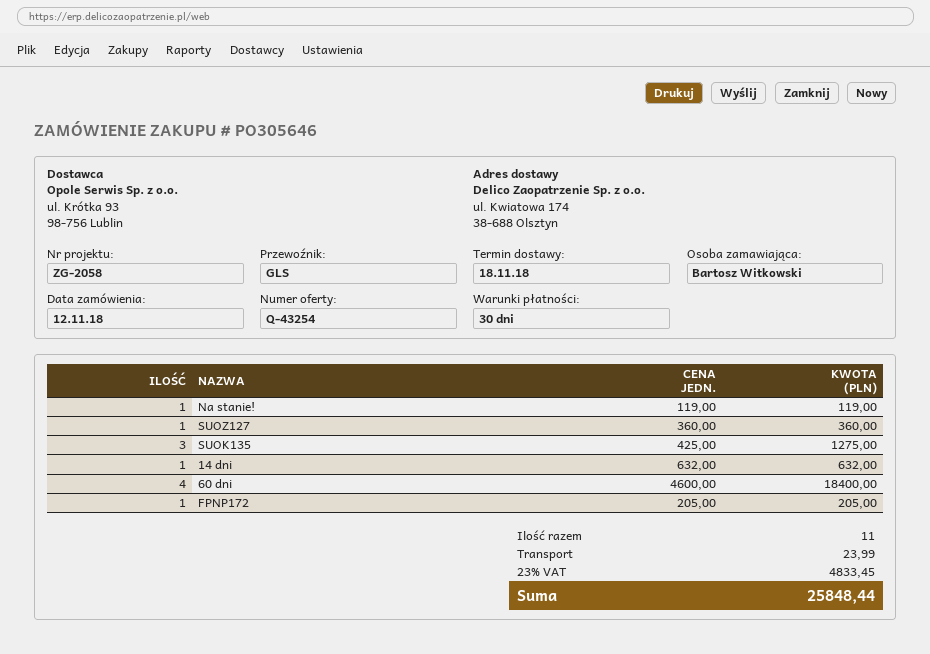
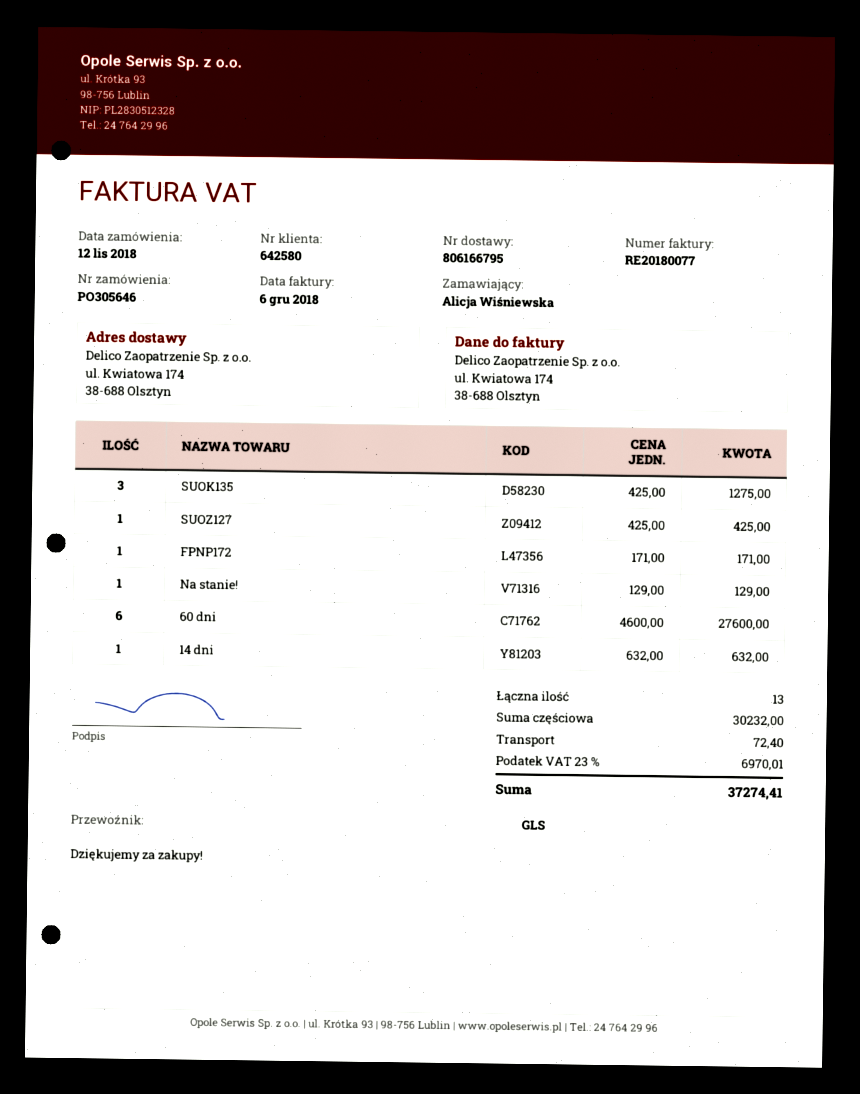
ordered by: Bartosz Witkowski -> Alicja Wiśniewska
Na stanie!: 1 x 119.00 = 119.00 -> 1 x 129.00 = 129.00
SUOZ127: 1 x 360.00 = 360.00 -> 1 x 425.00 = 425.00
60 dni: 4 x 4600.00 = 18400.00 -> 6 x 4600.00 = 27600.00
FPNP172: 1 x 205.00 = 205.00 -> 1 x 171.00 = 171.00
total quantity: 11 -> 13
shipping: 23.99 -> 72.40
tax: 23% = 4833.45 -> 23% = 6970.01
total: 25848.44 -> 37274.41

